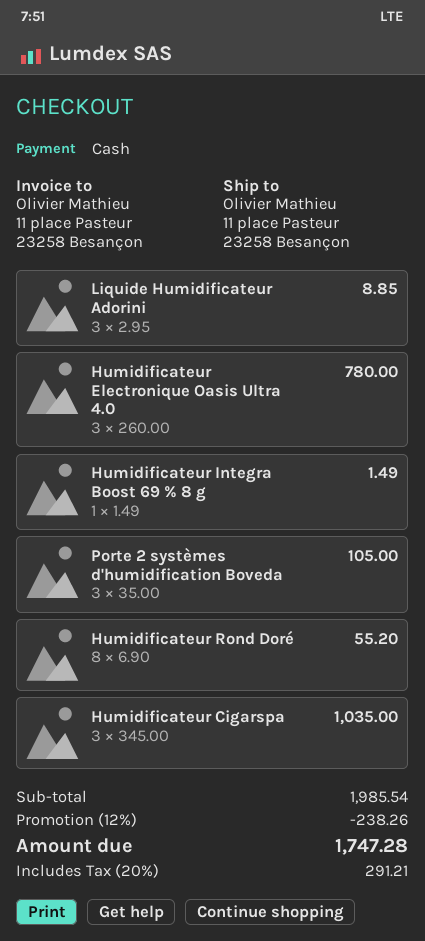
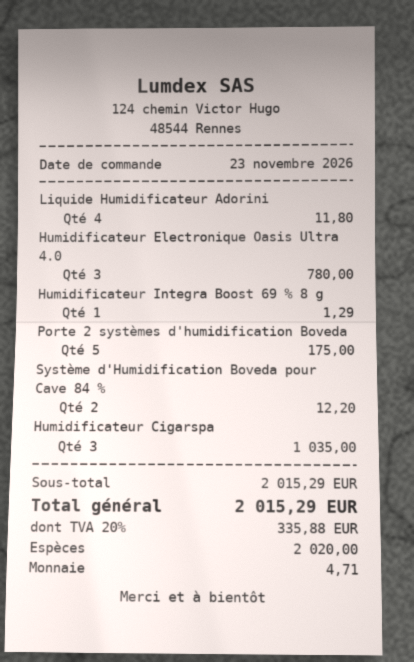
Liquide Humidificateur Adorini: 3 for 8.85 -> 4 for 11.80
Humidificateur Integra Boost 69 % 8 g: 1 for 1.49 -> 1 for 1.29
Porte 2 systèmes d'humidification Boveda: 3 for 105.00 -> 5 for 175.00
Humidificateur Rond Doré: 8 for 55.20 -> none
Système d'Humidification Boveda pour Cave 84 %: none -> 2 for 12.20
subtotal: 1985.54 -> 2015.29
discount: 12% = 238.26 -> none
tax: 20% = 291.21 -> 20% = 335.88
total: 1747.28 -> 2015.29

